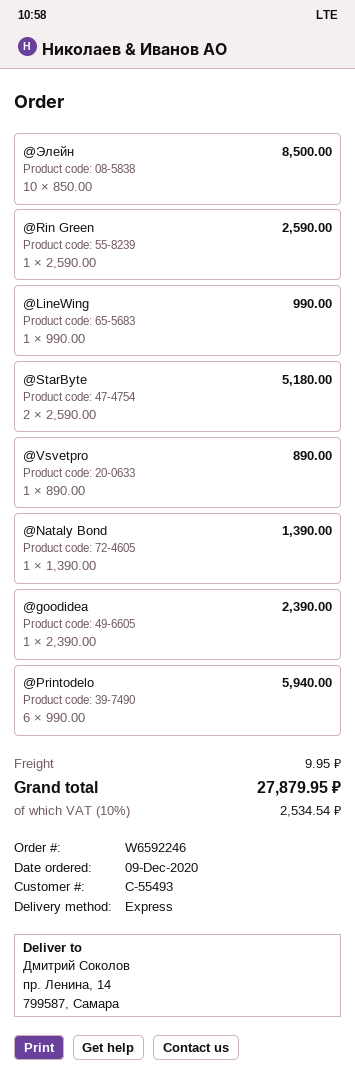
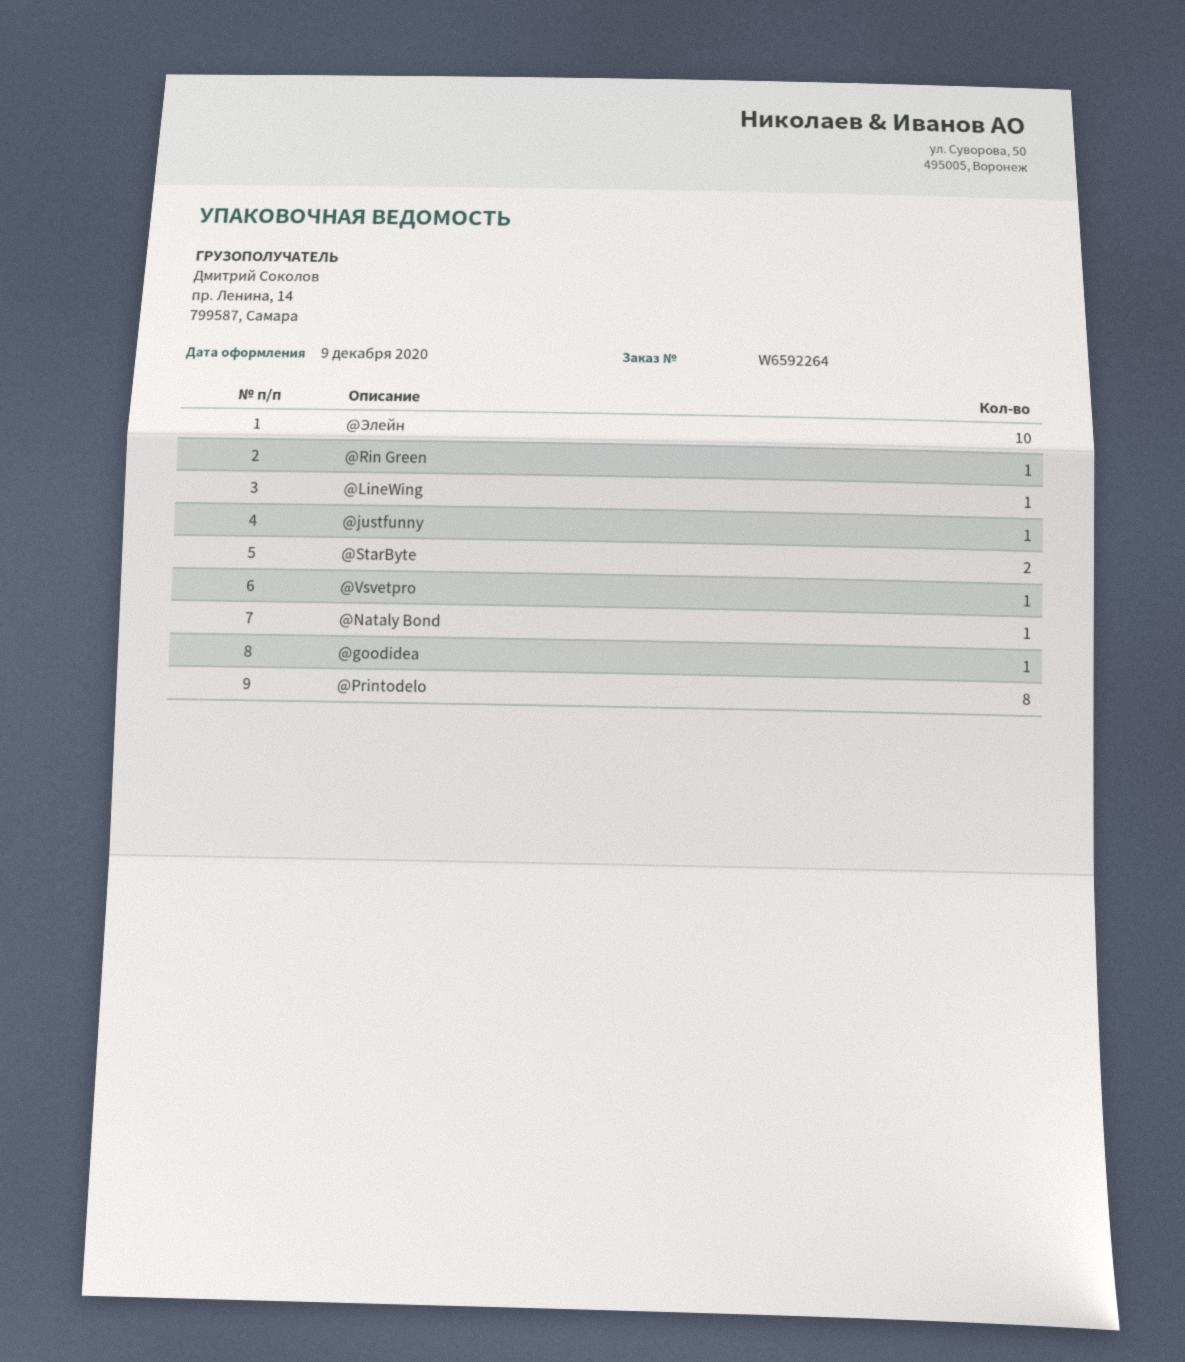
order number: W6592246 -> W6592264
@Printodelo: 6 -> 8
@justfunny: none -> 1

